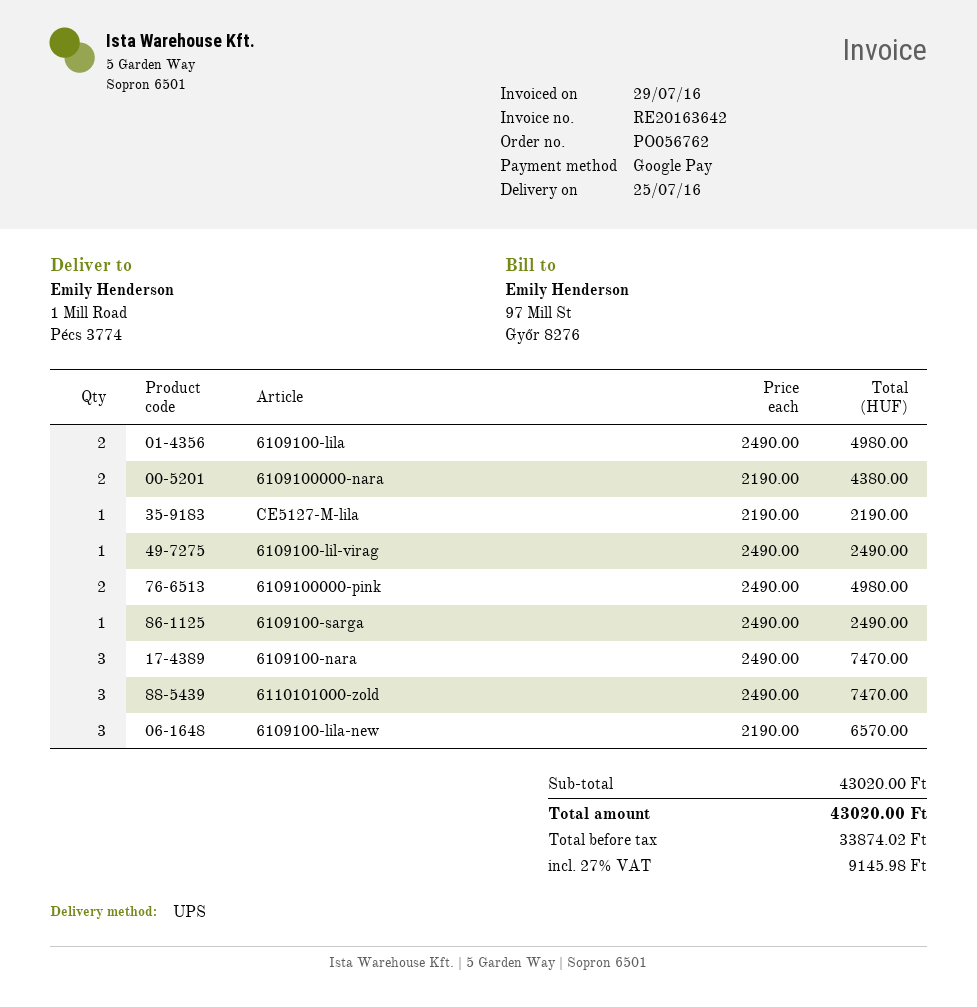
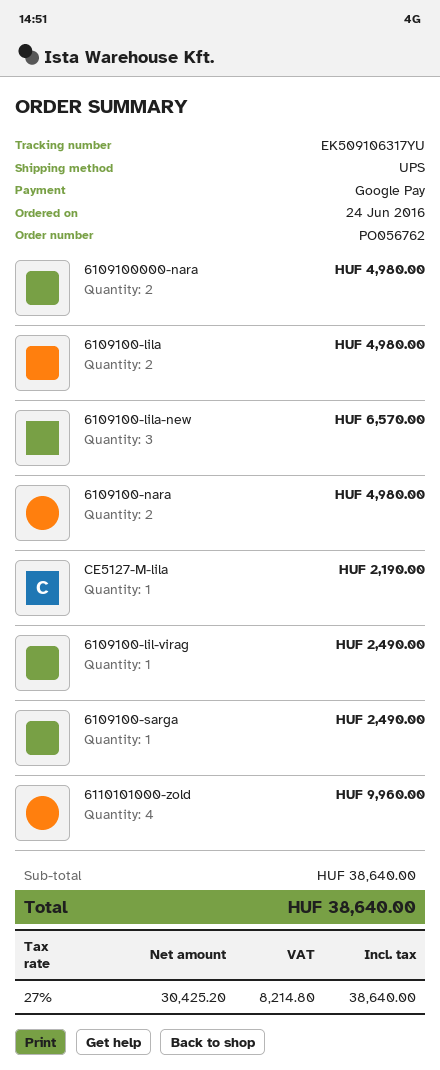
6109100000-nara: 2 for 4380.00 -> 2 for 4980.00
6109100000-pink: 2 for 4980.00 -> none
6109100-nara: 3 for 7470.00 -> 2 for 4980.00
6110101000-zold: 3 for 7470.00 -> 4 for 9960.00
subtotal: 43020.00 -> 38640.00
net: 33874.02 -> 30425.20
tax: 27% = 9145.98 -> 27% = 8214.80
total: 43020.00 -> 38640.00

